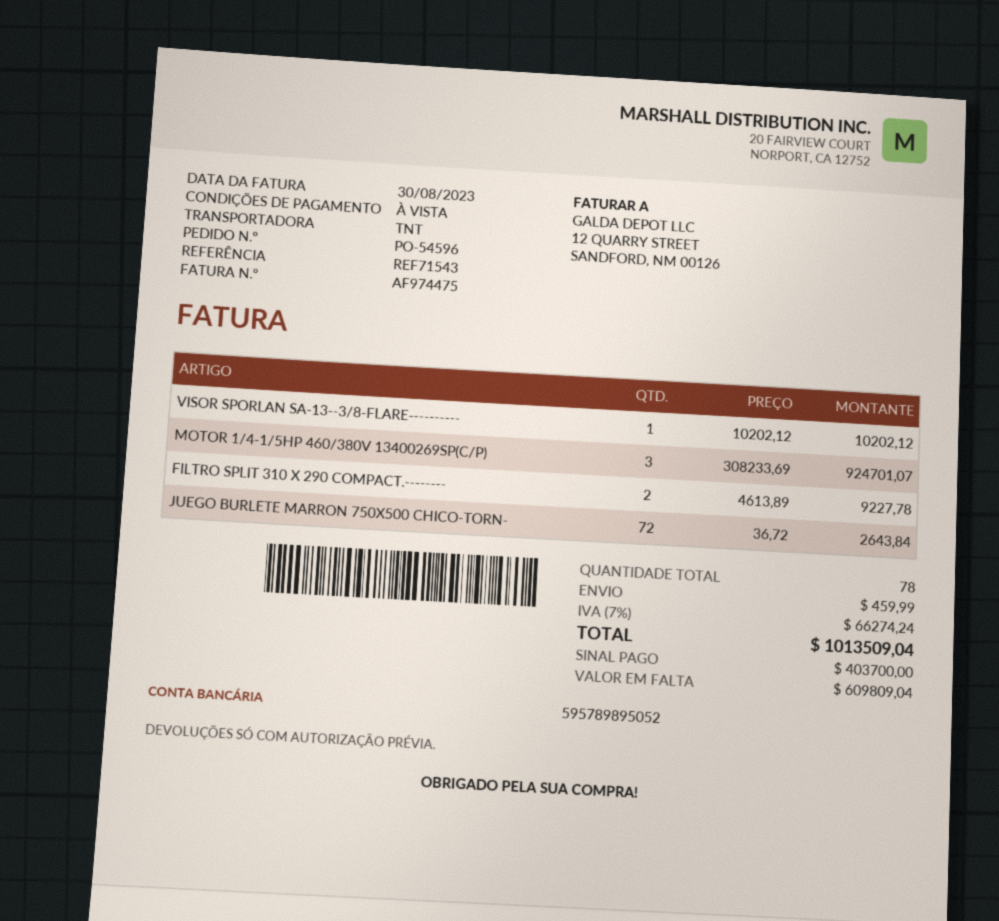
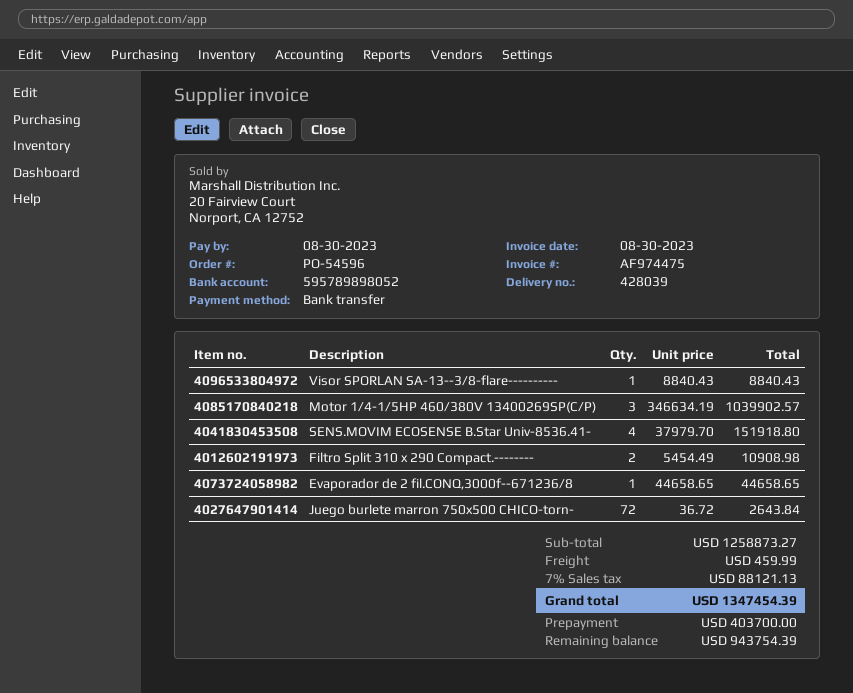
bank account: 595789895052 -> 595789898052
VISOR SPORLAN SA-13--3/8-FLARE----------: 1 x 10202.12 = 10202.12 -> 1 x 8840.43 = 8840.43
MOTOR 1/4-1/5HP 460/380V 13400269SP(C/P): 3 x 308233.69 = 924701.07 -> 3 x 346634.19 = 1039902.57
FILTRO SPLIT 310 X 290 COMPACT.--------: 2 x 4613.89 = 9227.78 -> 2 x 5454.49 = 10908.98
SENS.MOVIM ECOSENSE B.Star Univ-8536.41-: none -> 4 x 37979.70 = 151918.80
Evaporador de 2 fil.CONQ,3000f--671236/8: none -> 1 x 44658.65 = 44658.65
tax: 7% = 66274.24 -> 7% = 88121.13
total: 1013509.04 -> 1347454.39
balance: 609809.04 -> 943754.39

